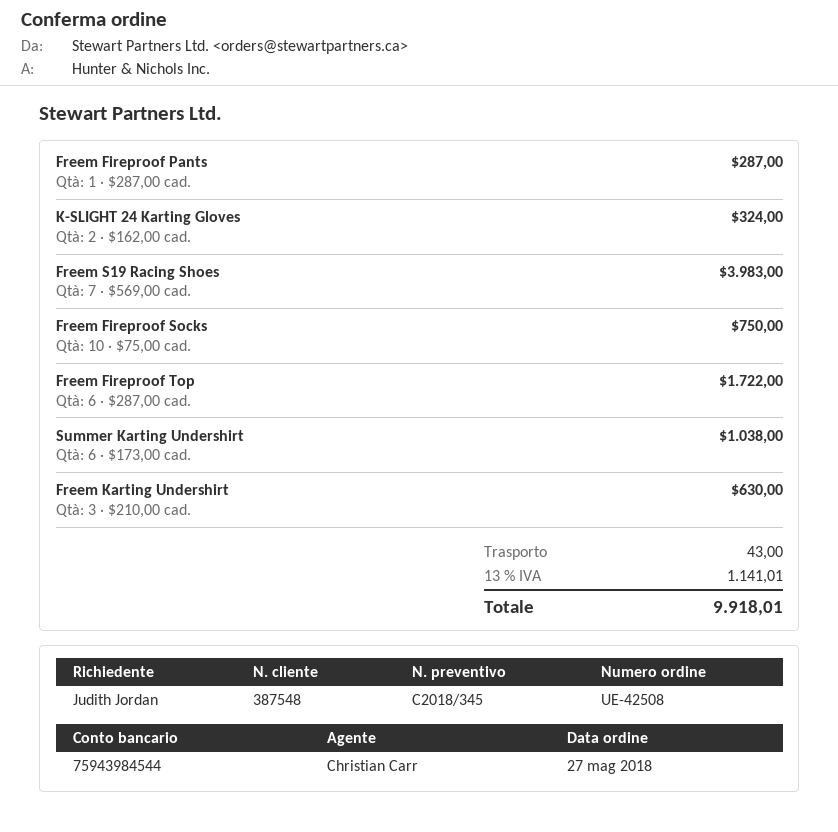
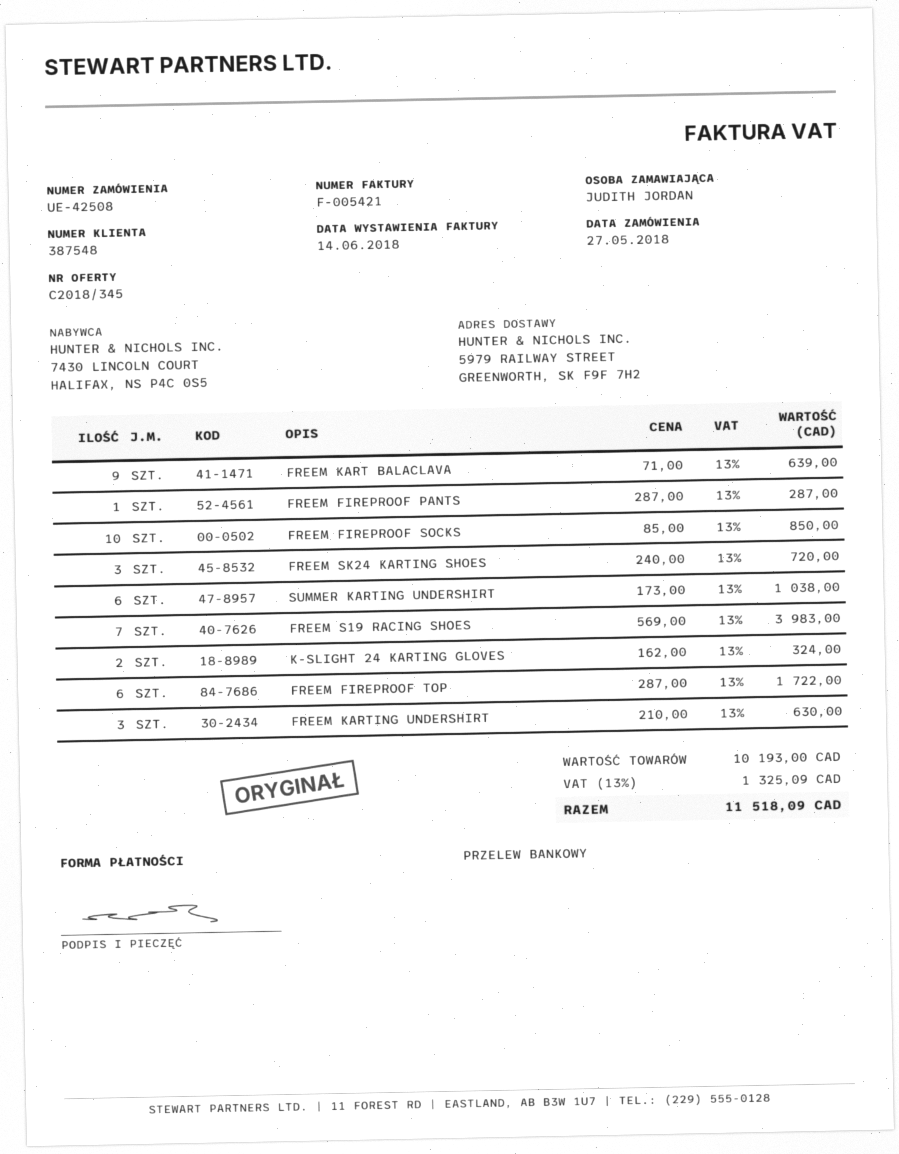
Freem Fireproof Socks: 10 x 75.00 = 750.00 -> 10 x 85.00 = 850.00
FREEM KART BALACLAVA: none -> 9 x 71.00 = 639.00
FREEM SK24 KARTING SHOES: none -> 3 x 240.00 = 720.00
shipping: 43.00 -> none
tax: 13% = 1141.01 -> 13% = 1325.09
total: 9918.01 -> 11518.09

